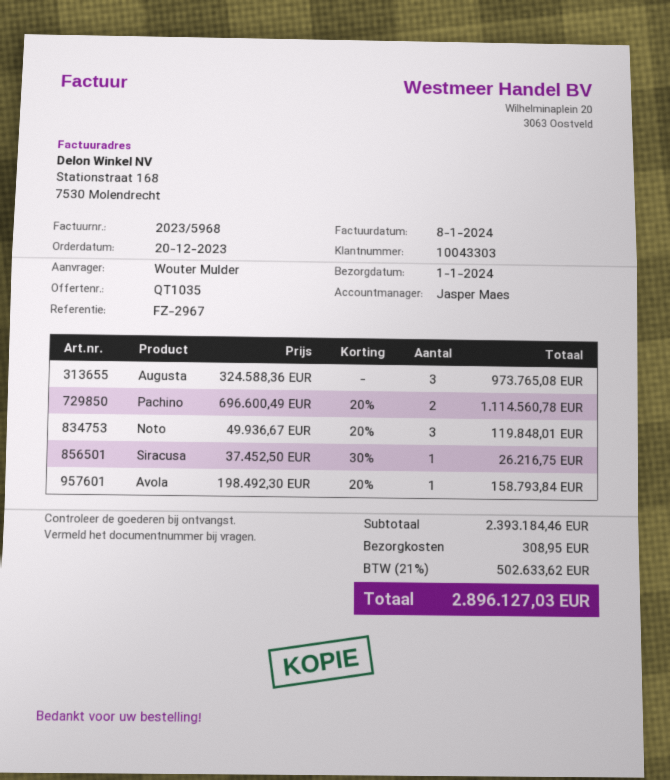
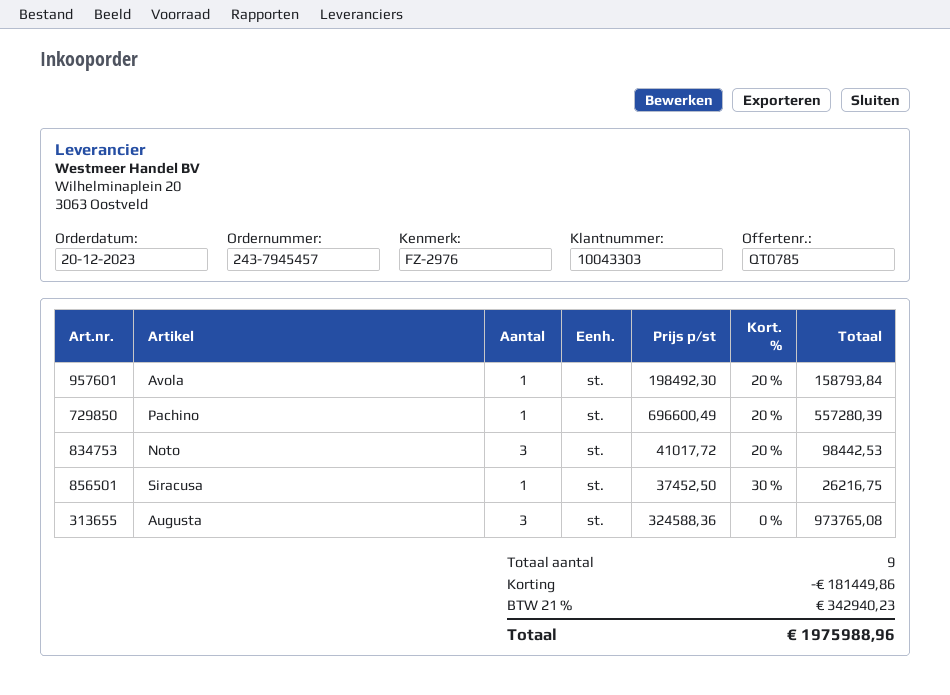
quote number: QT1035 -> QT0785
reference: FZ-2967 -> FZ-2976
Pachino: 2 x 696600.49 - 20% = 1114560.78 -> 1 x 696600.49 - 20% = 557280.39
Noto: 3 x 49936.67 - 20% = 119848.01 -> 3 x 41017.72 - 20% = 98442.53
discount: none -> 181449.86
shipping: 308.95 -> none
tax: 21% = 502633.62 -> 21% = 342940.23
total: 2896127.03 -> 1975988.96

